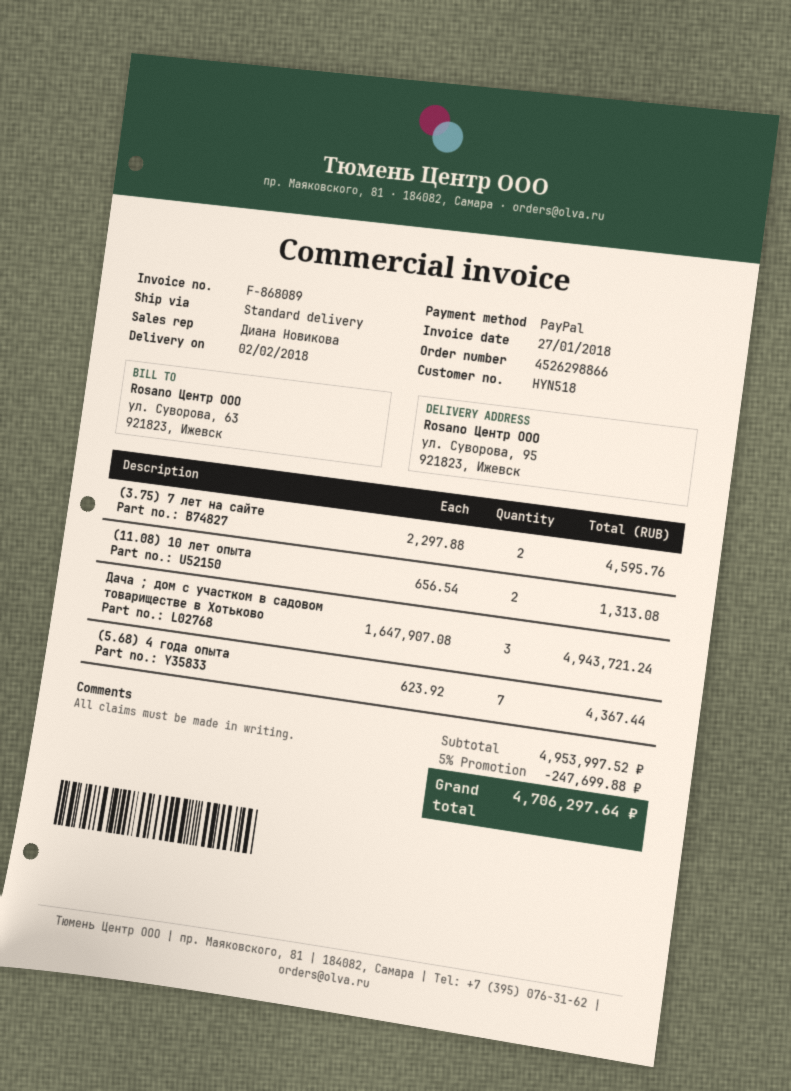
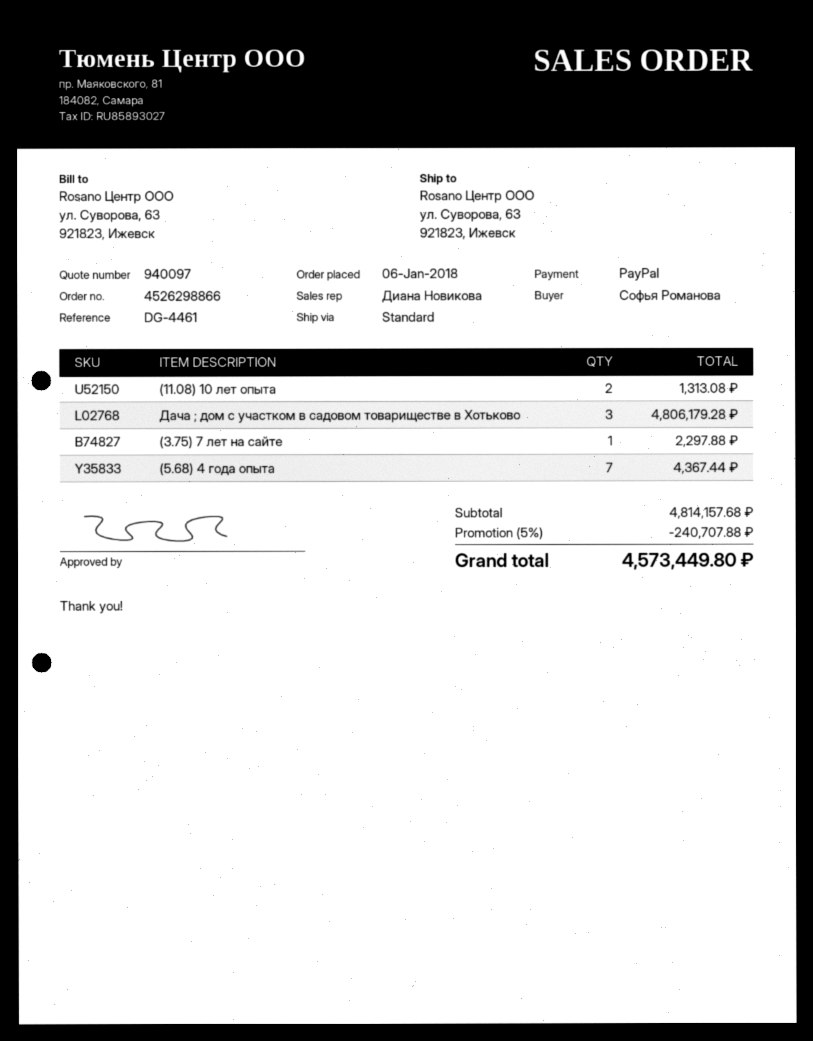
ship to: ул. Суворова, 95, 921823, Ижевск -> ул. Суворова, 63, 921823, Ижевск
(3.75) 7 лет на сайте: 2 for 4595.76 -> 1 for 2297.88
Дача ; дом с участком в садовом товариществе в Хотьково: 3 for 4943721.24 -> 3 for 4806179.28
subtotal: 4953997.52 -> 4814157.68
discount: 5% = 247699.88 -> 5% = 240707.88
total: 4706297.64 -> 4573449.80

